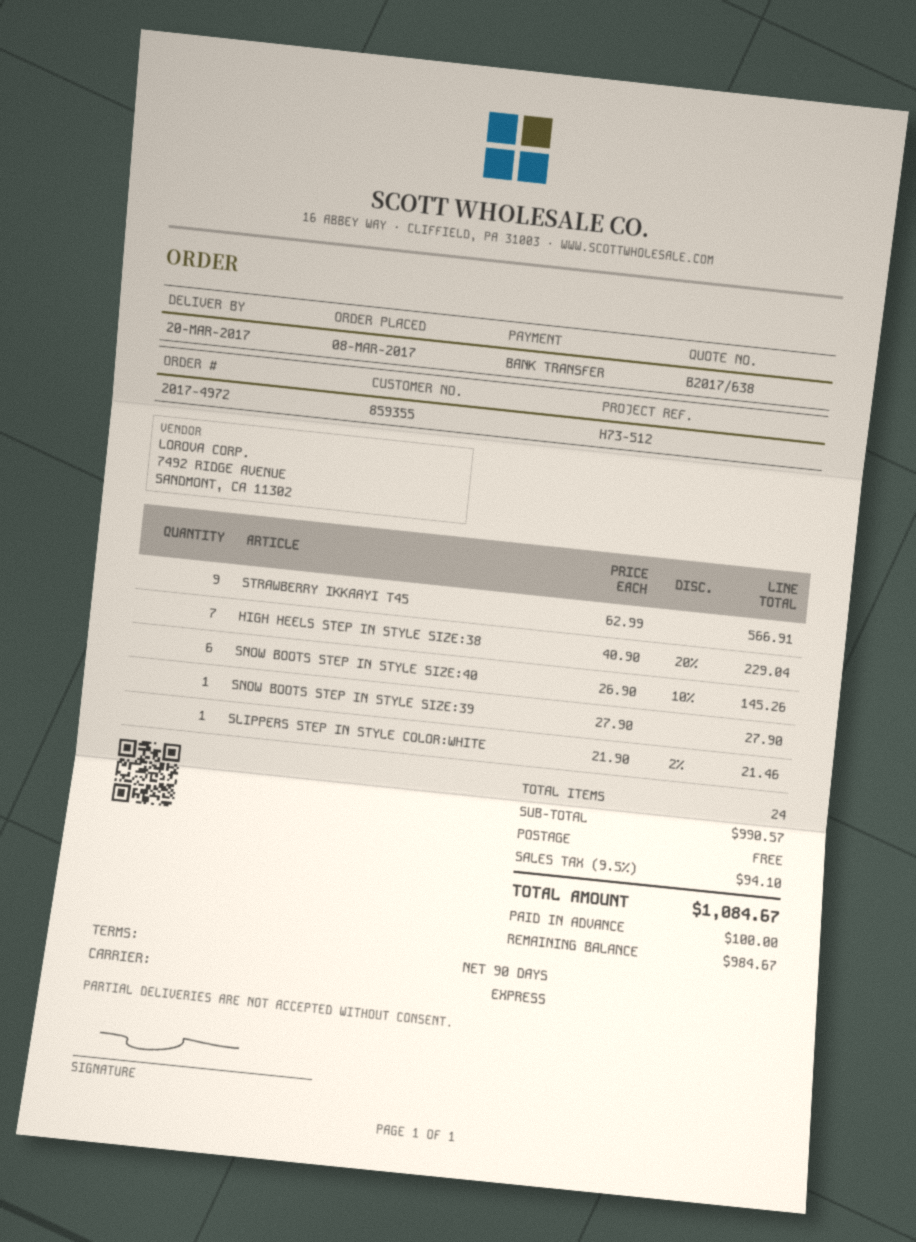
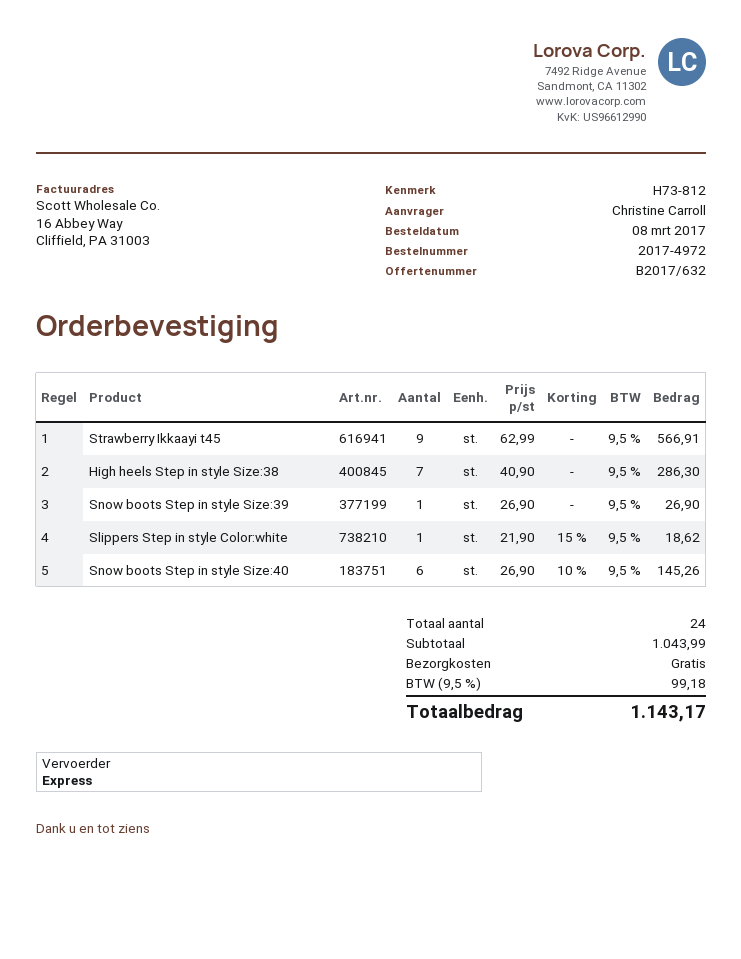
quote number: B2017/638 -> B2017/632
reference: H73-512 -> H73-812
HIGH HEELS STEP IN STYLE SIZE:38: 7 x 40.90 - 20% = 229.04 -> 7 x 40.90 = 286.30
SNOW BOOTS STEP IN STYLE SIZE:39: 1 x 27.90 = 27.90 -> 1 x 26.90 = 26.90
SLIPPERS STEP IN STYLE COLOR:WHITE: 1 x 21.90 - 2% = 21.46 -> 1 x 21.90 - 15% = 18.62
subtotal: 990.57 -> 1043.99
tax: 9.5% = 94.10 -> 9.5% = 99.18
total: 1084.67 -> 1143.17

